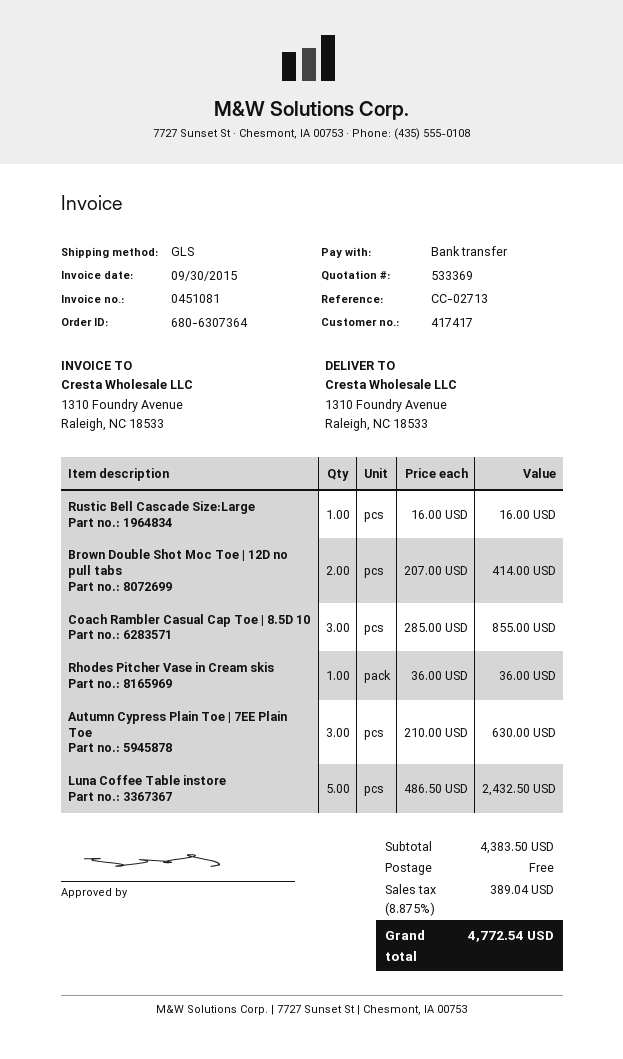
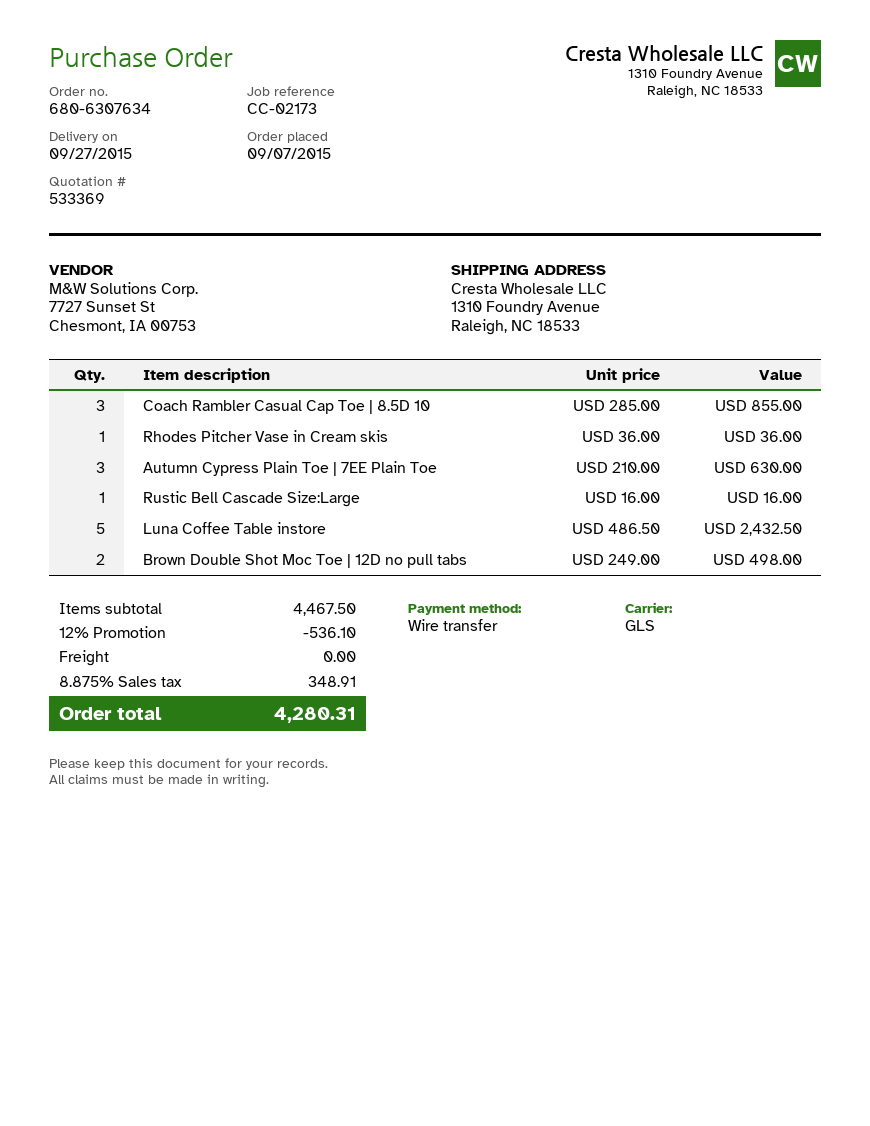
order number: 680-6307364 -> 680-6307634
reference: CC-02713 -> CC-02173
Brown Double Shot Moc Toe | 12D no pull tabs: 2 x 207.00 = 414.00 -> 2 x 249.00 = 498.00
subtotal: 4383.50 -> 4467.50
discount: none -> 12% = 536.10
tax: 8.875% = 389.04 -> 8.875% = 348.91
total: 4772.54 -> 4280.31

